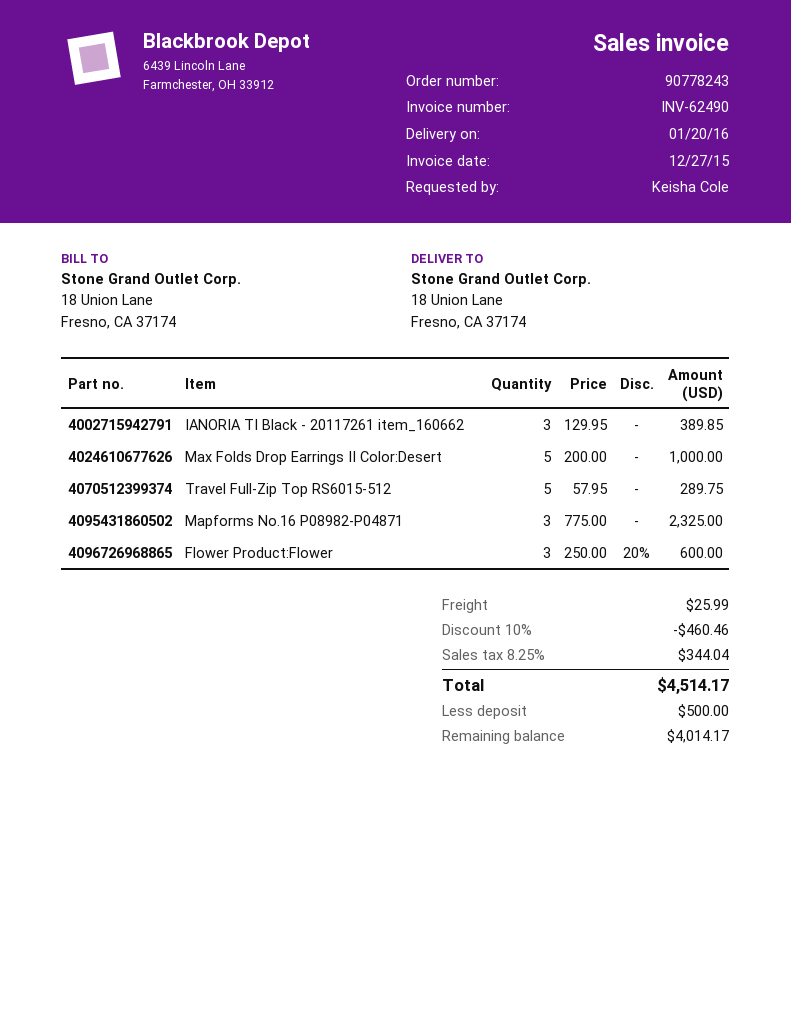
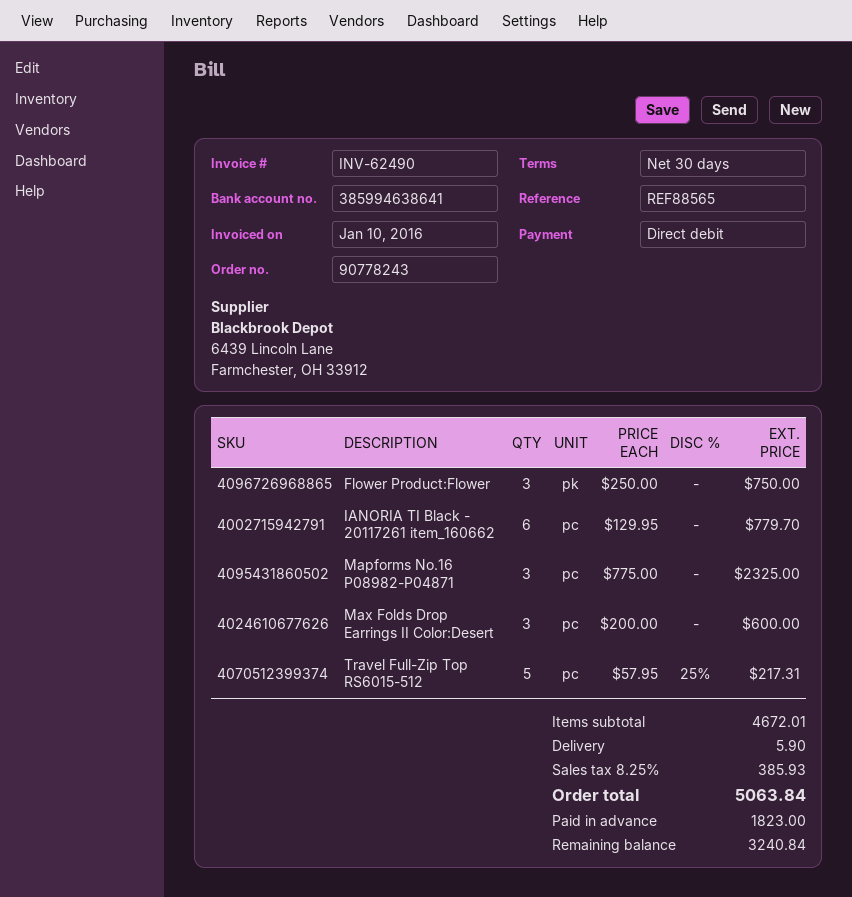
invoice date: 2015-12-27 -> 2016-01-10
IANORIA TI Black - 20117261 item_160662: 3 x 129.95 = 389.85 -> 6 x 129.95 = 779.70
Max Folds Drop Earrings II Color:Desert: 5 x 200.00 = 1000.00 -> 3 x 200.00 = 600.00
Travel Full-Zip Top RS6015-512: 5 x 57.95 = 289.75 -> 5 x 57.95 - 25% = 217.31
Flower Product:Flower: 3 x 250.00 - 20% = 600.00 -> 3 x 250.00 = 750.00
discount: 10% = 460.46 -> none
shipping: 25.99 -> 5.90
tax: 8.25% = 344.04 -> 8.25% = 385.93
total: 4514.17 -> 5063.84
deposit: 500.00 -> 1823.00
balance: 4014.17 -> 3240.84

